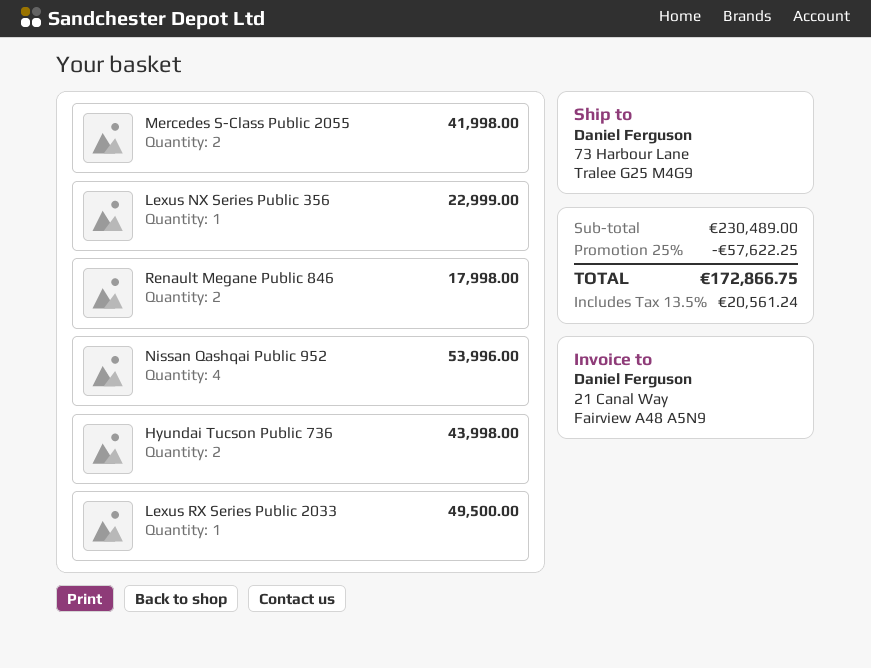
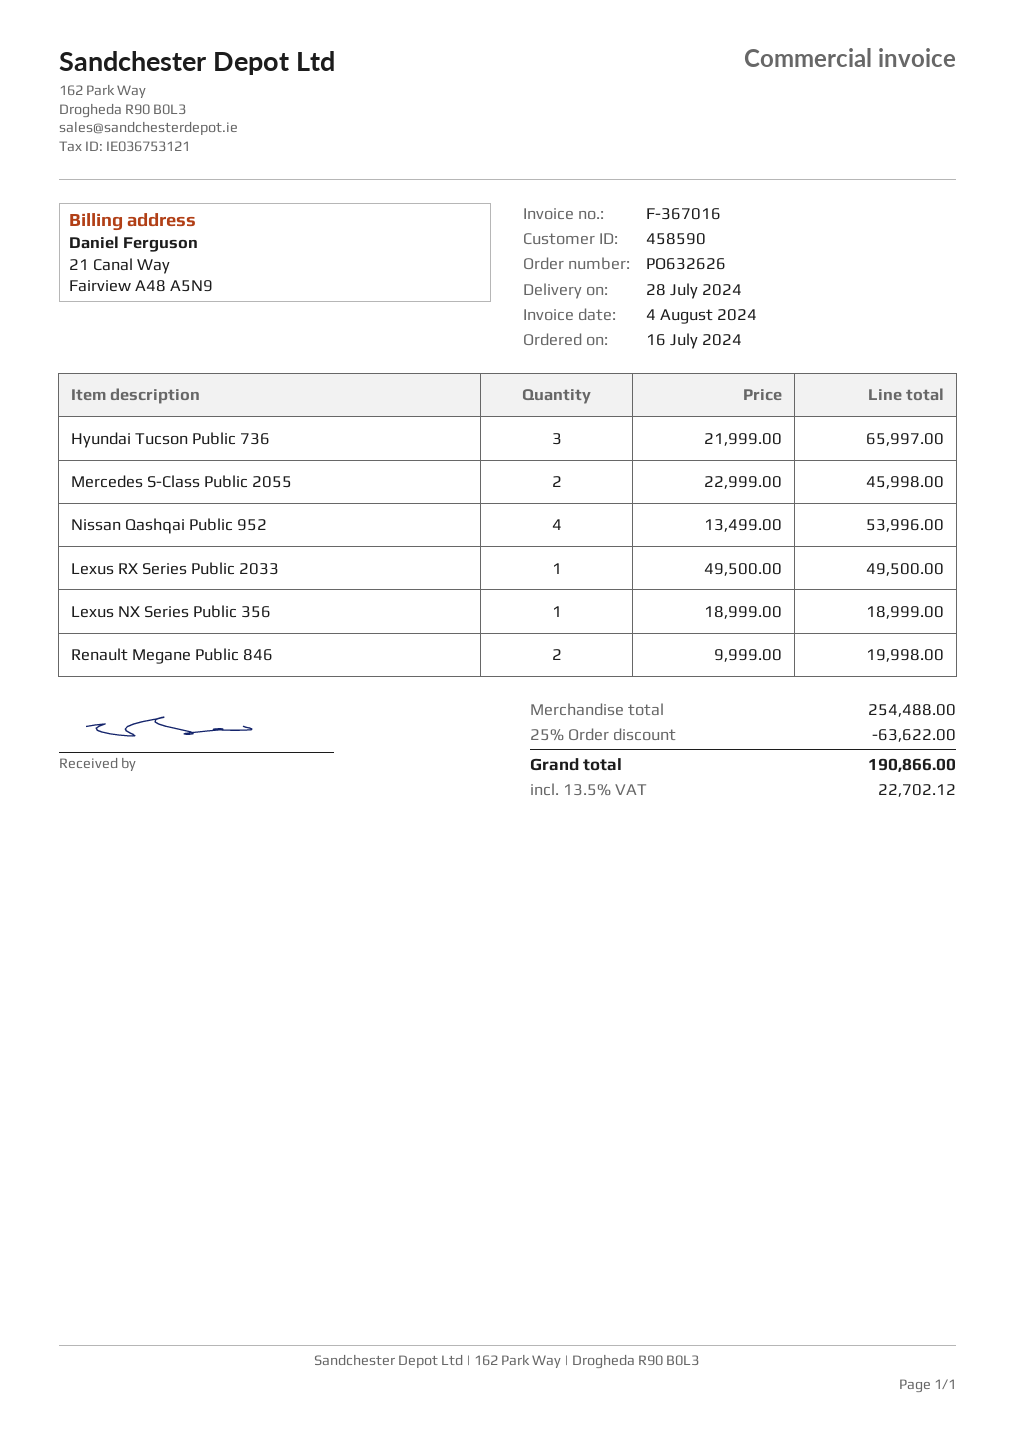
Mercedes S-Class Public 2055: 2 for 41998.00 -> 2 for 45998.00
Lexus NX Series Public 356: 1 for 22999.00 -> 1 for 18999.00
Renault Megane Public 846: 2 for 17998.00 -> 2 for 19998.00
Hyundai Tucson Public 736: 2 for 43998.00 -> 3 for 65997.00
subtotal: 230489.00 -> 254488.00
discount: 25% = 57622.25 -> 25% = 63622.00
tax: 13.5% = 20561.24 -> 13.5% = 22702.12
total: 172866.75 -> 190866.00

